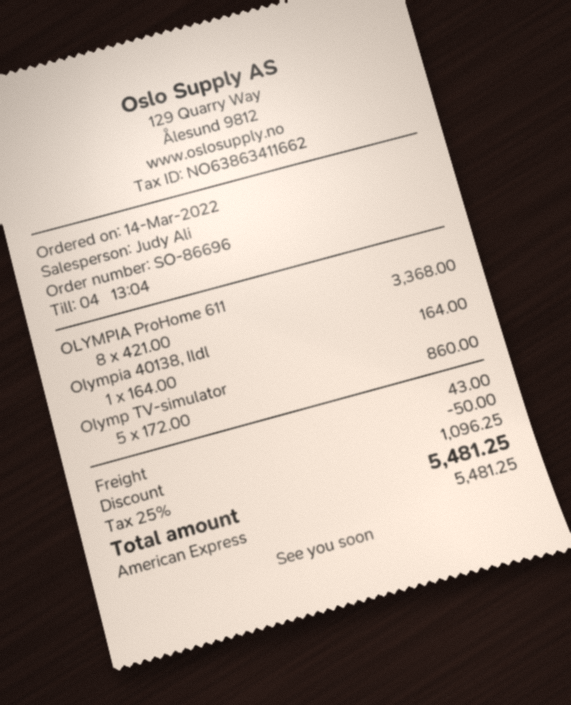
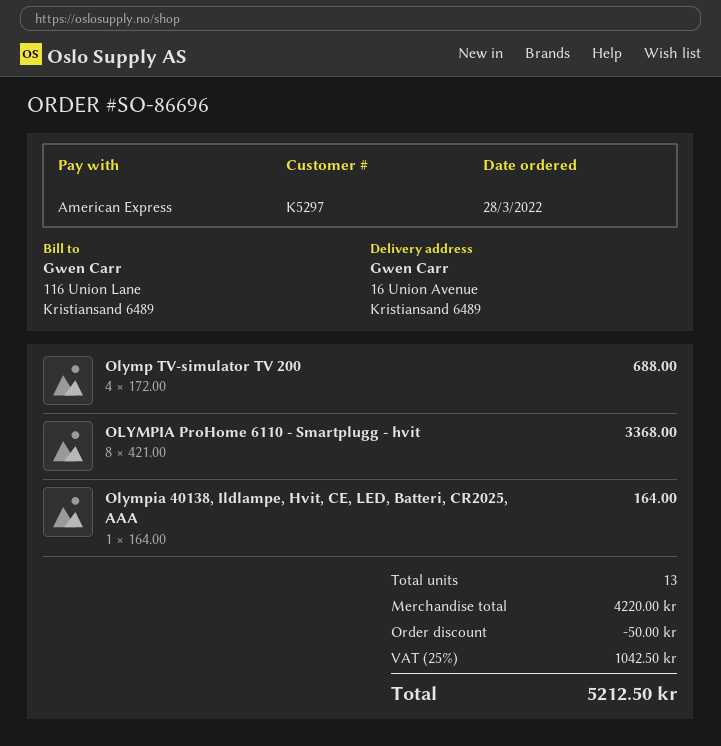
order date: 2022-03-14 -> 2022-03-28
Olymp TV-simulator: 5 x 172.00 = 860.00 -> 4 x 172.00 = 688.00
shipping: 43.00 -> none
tax: 25% = 1096.25 -> 25% = 1042.50
total: 5481.25 -> 5212.50

